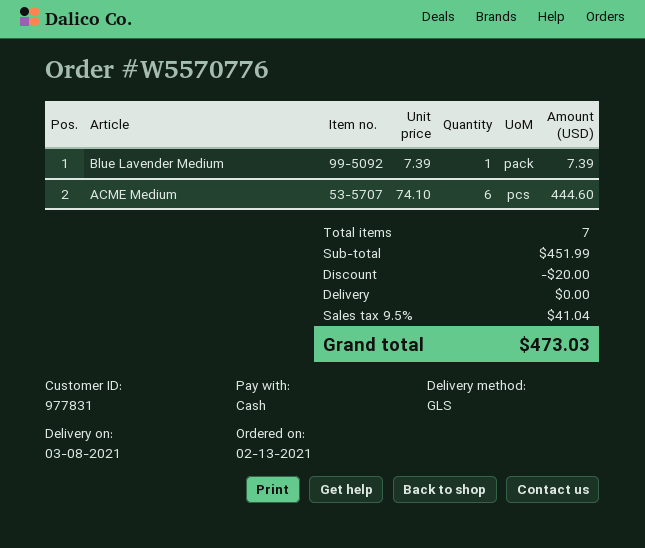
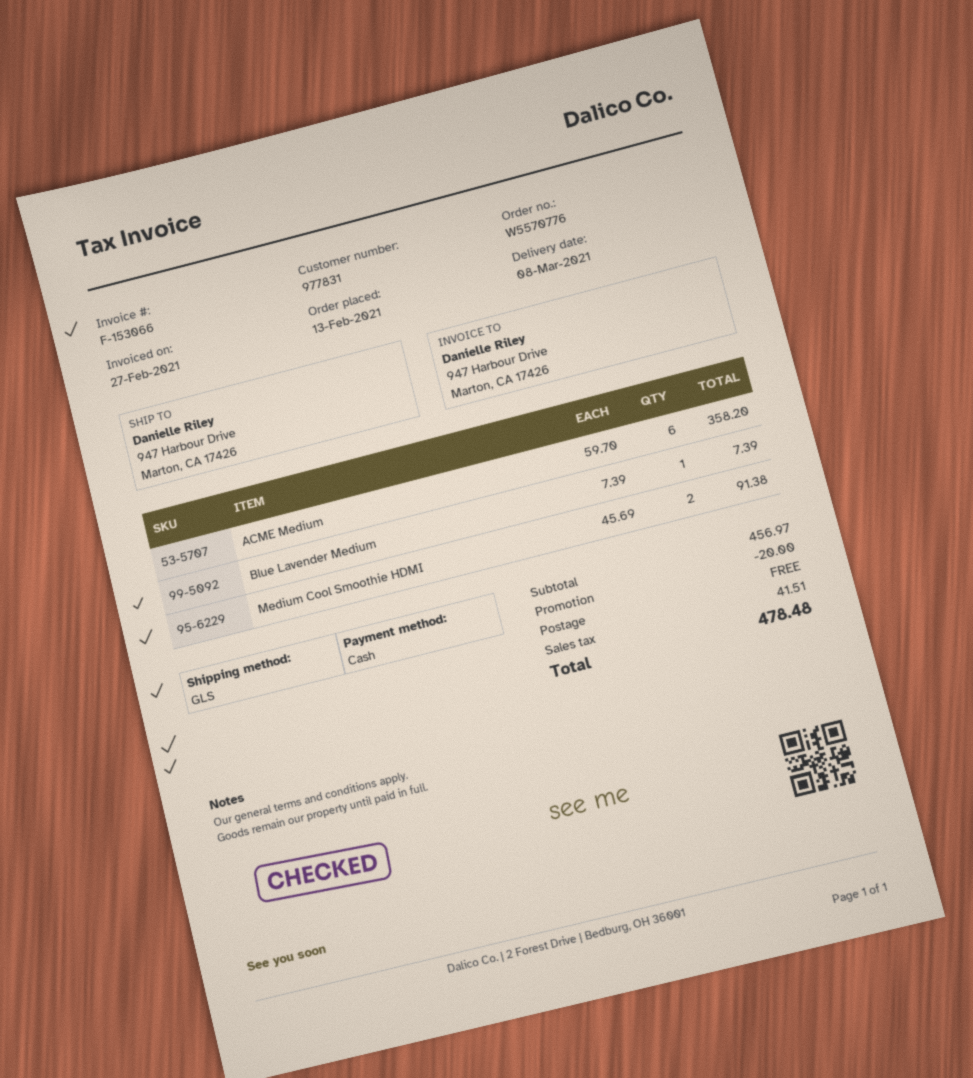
ACME Medium: 6 x 74.10 = 444.60 -> 6 x 59.70 = 358.20
Medium Cool Smoothie HDMI: none -> 2 x 45.69 = 91.38
subtotal: 451.99 -> 456.97
tax: 41.04 -> 41.51
total: 473.03 -> 478.48

